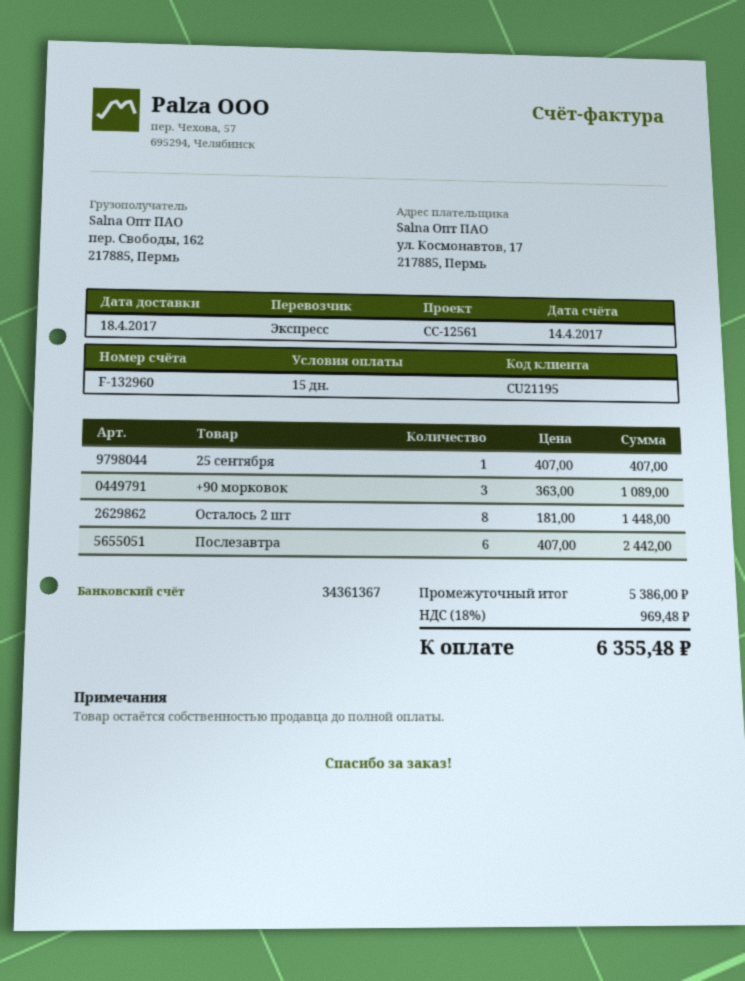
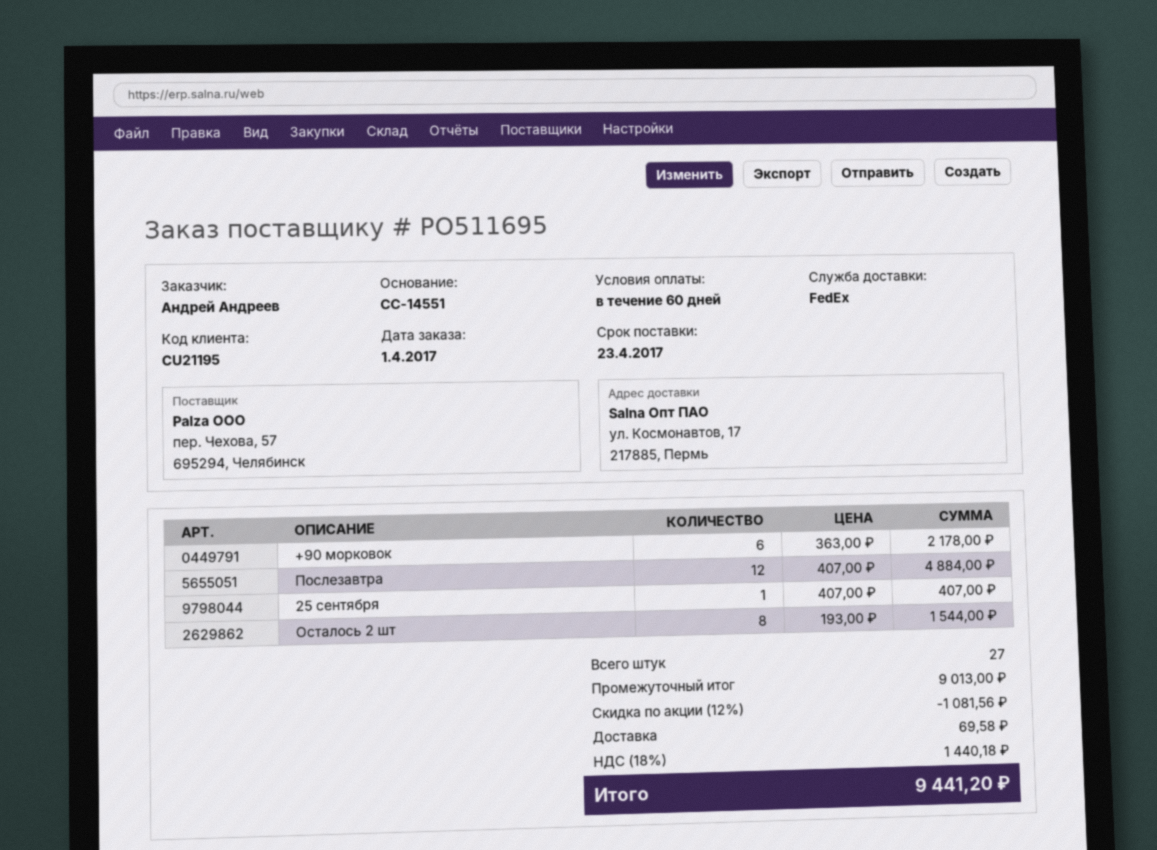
delivery date: 2017-04-18 -> 2017-04-23
payment terms: 15 days -> 60 days
reference: CC-12561 -> CC-14551
shipping method: express -> FedEx
ship to: пер. Свободы, 162, 217885, Пермь -> ул. Космонавтов, 17, 217885, Пермь
+90 морковок: 3 x 363.00 = 1089.00 -> 6 x 363.00 = 2178.00
Осталось 2 шт: 8 x 181.00 = 1448.00 -> 8 x 193.00 = 1544.00
Послезавтра: 6 x 407.00 = 2442.00 -> 12 x 407.00 = 4884.00
subtotal: 5386.00 -> 9013.00
discount: none -> 12% = 1081.56
shipping: none -> 69.58
tax: 18% = 969.48 -> 18% = 1440.18
total: 6355.48 -> 9441.20

